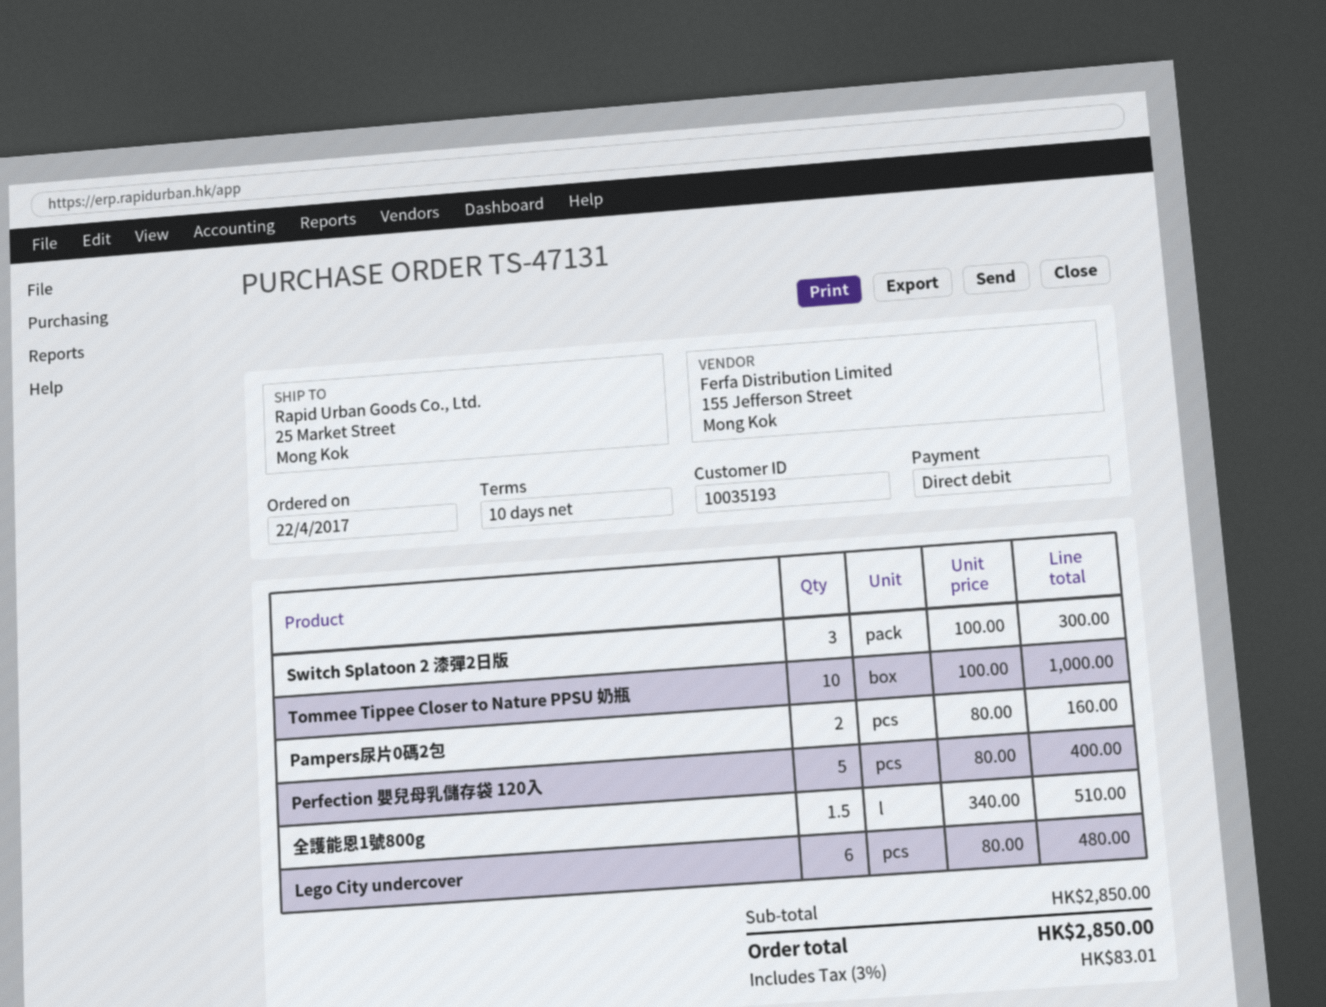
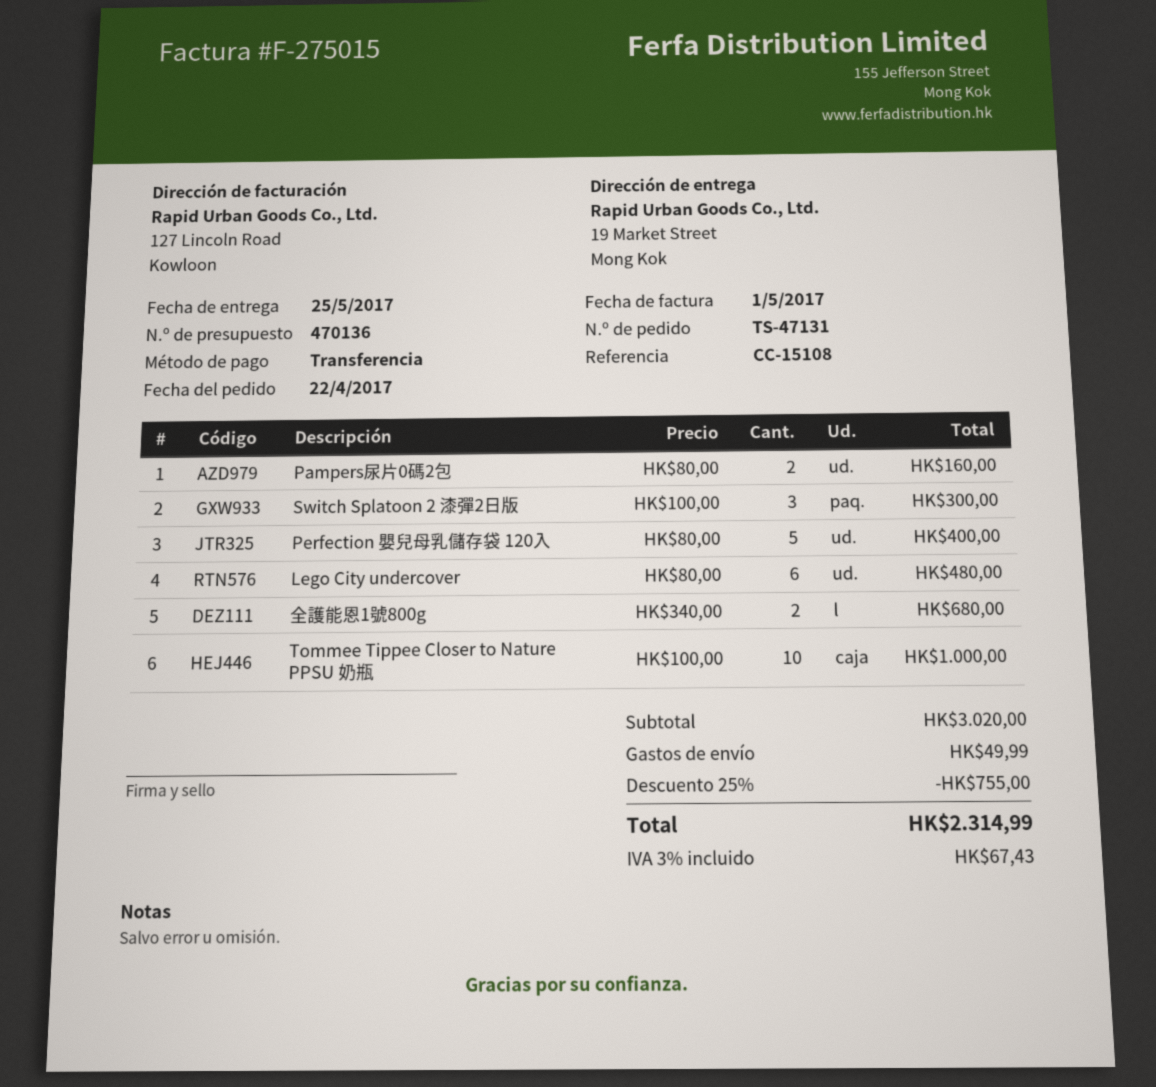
payment method: direct debit -> bank transfer
ship to: 25 Market Street, Mong Kok -> 19 Market Street, Mong Kok
全護能恩1號800g: 1.5 x 340.00 = 510.00 -> 2 x 340.00 = 680.00
subtotal: 2850.00 -> 3020.00
discount: none -> 25% = 755.00
shipping: none -> 49.99
tax: 3% = 83.01 -> 3% = 67.43
total: 2850.00 -> 2314.99

